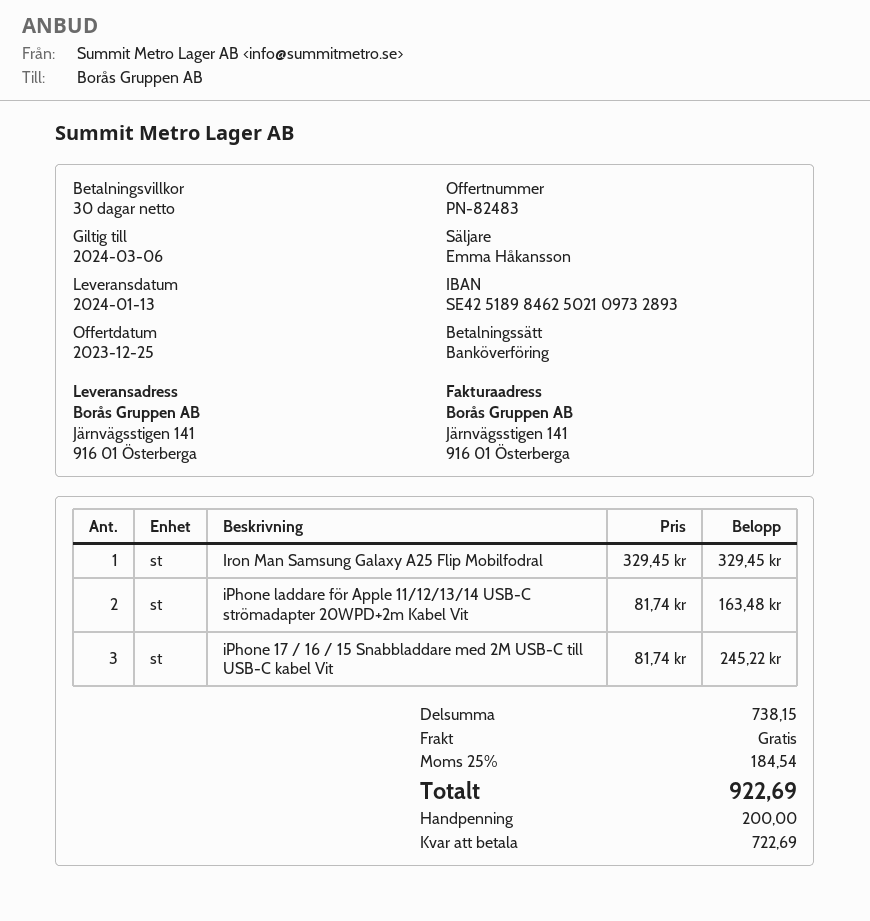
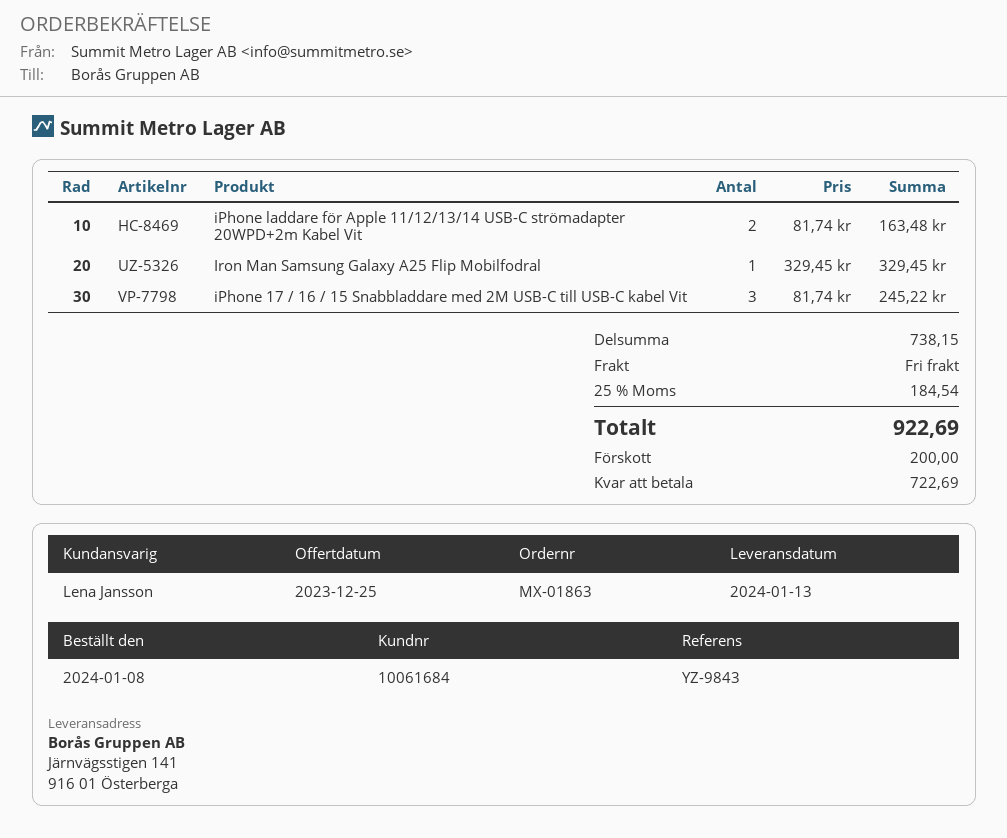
sales rep: Emma Håkansson -> Lena Jansson

